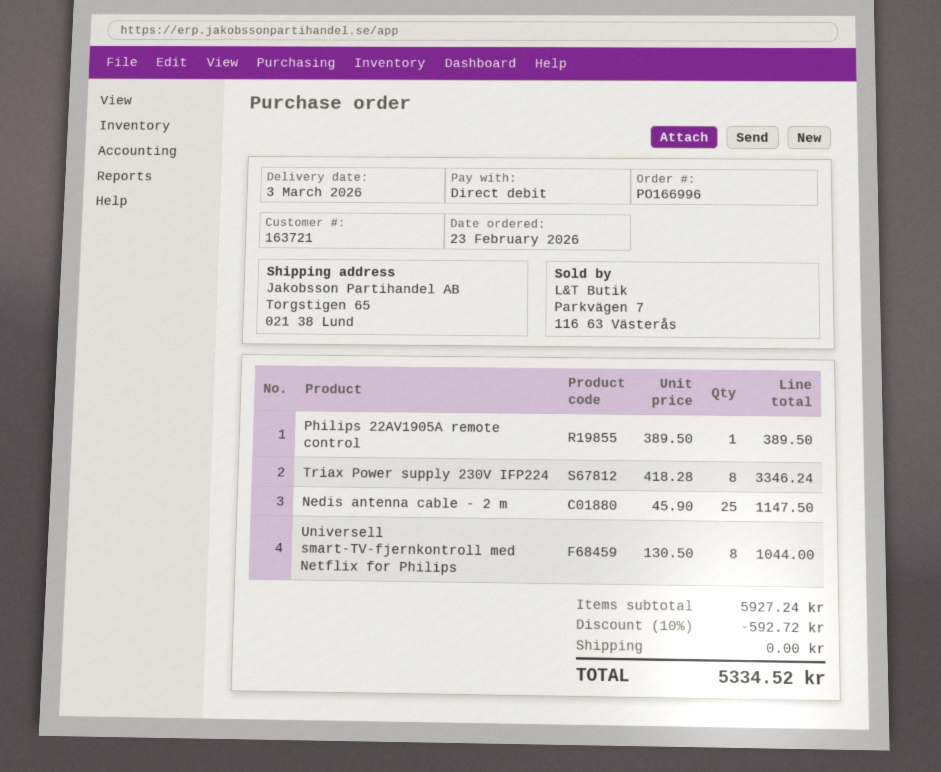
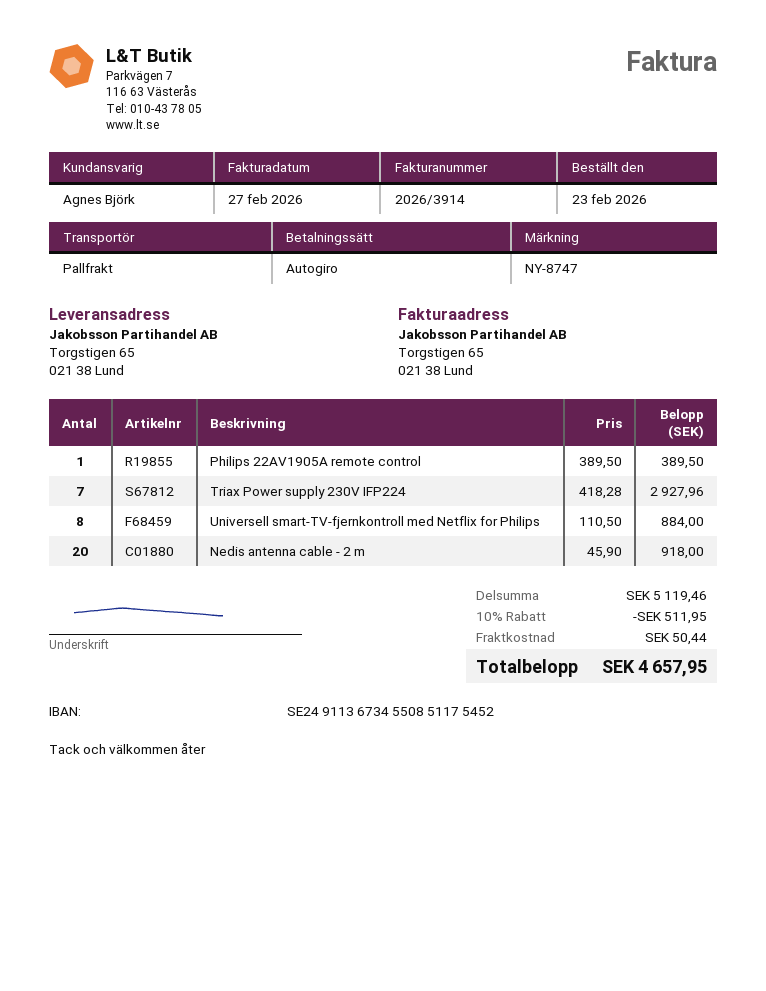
Triax Power supply 230V IFP224: 8 x 418.28 = 3346.24 -> 7 x 418.28 = 2927.96
Nedis antenna cable - 2 m: 25 x 45.90 = 1147.50 -> 20 x 45.90 = 918.00
Universell smart-TV-fjernkontroll med Netflix for Philips: 8 x 130.50 = 1044.00 -> 8 x 110.50 = 884.00
subtotal: 5927.24 -> 5119.46
discount: 10% = 592.72 -> 10% = 511.95
shipping: 0.00 -> 50.44
total: 5334.52 -> 4657.95

